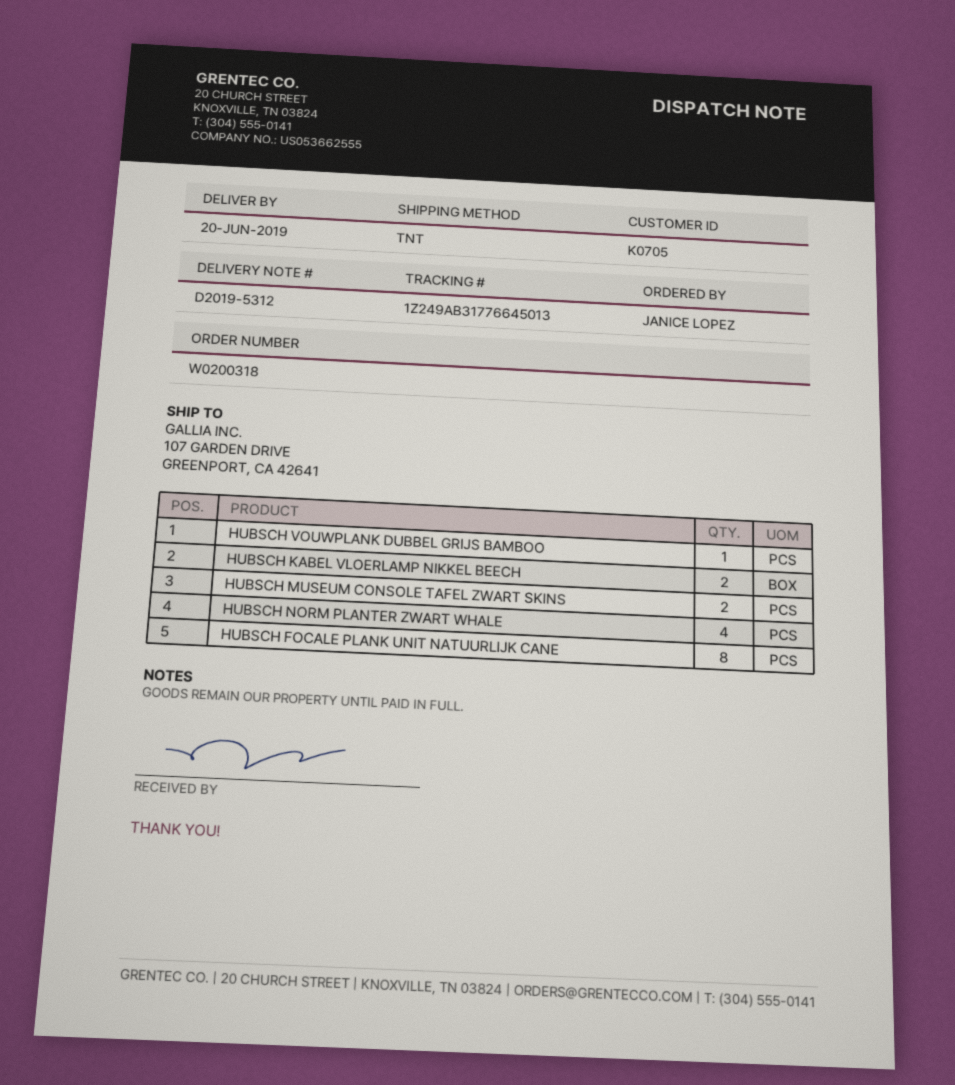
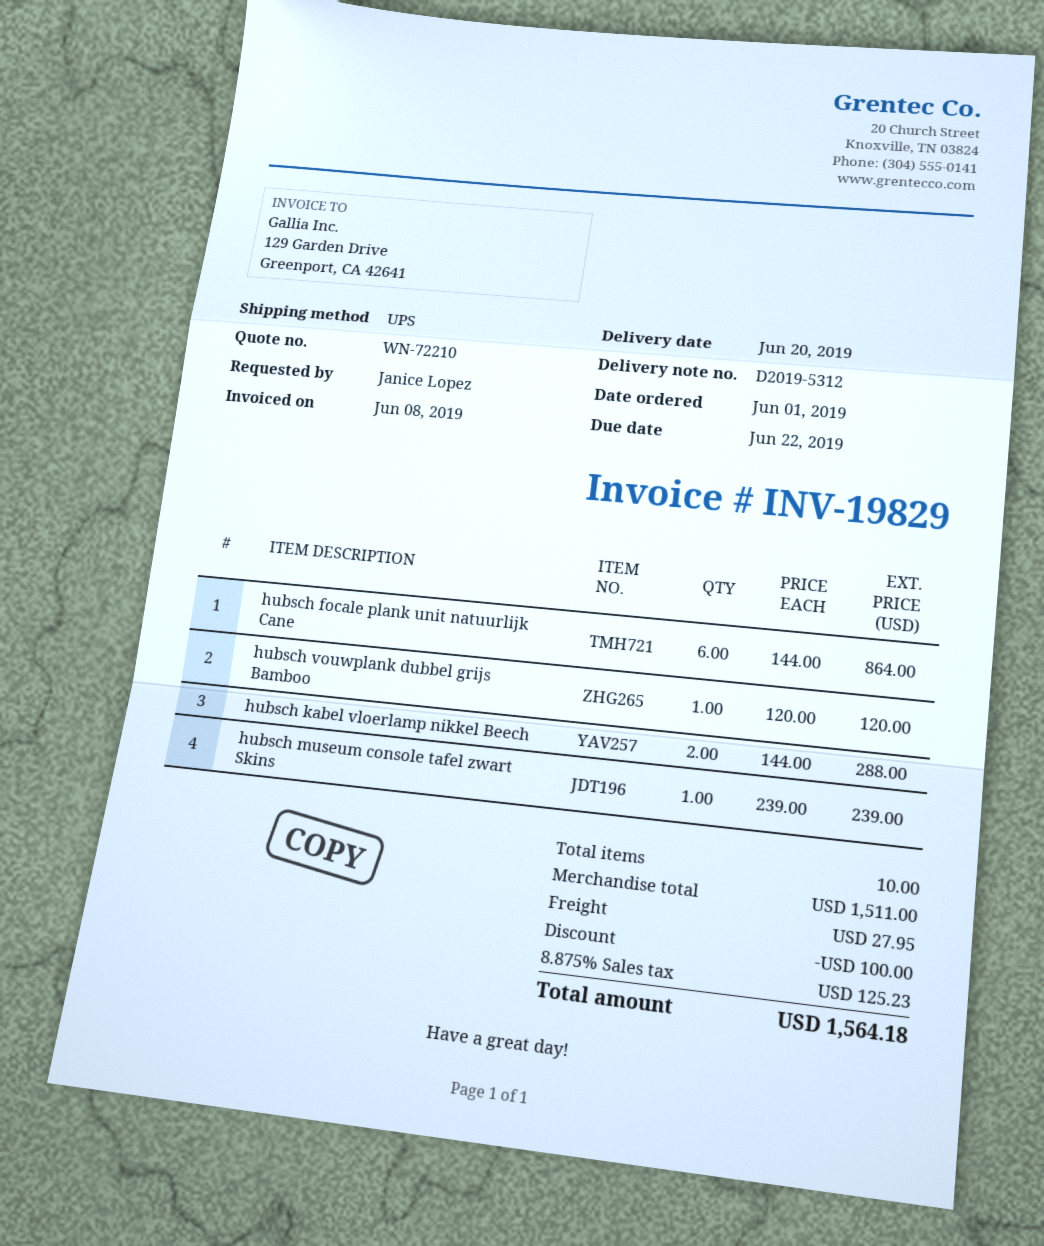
shipping method: TNT -> UPS
HUBSCH MUSEUM CONSOLE TAFEL ZWART SKINS: 2 -> 1
HUBSCH NORM PLANTER ZWART WHALE: 4 -> none
HUBSCH FOCALE PLANK UNIT NATUURLIJK CANE: 8 -> 6

